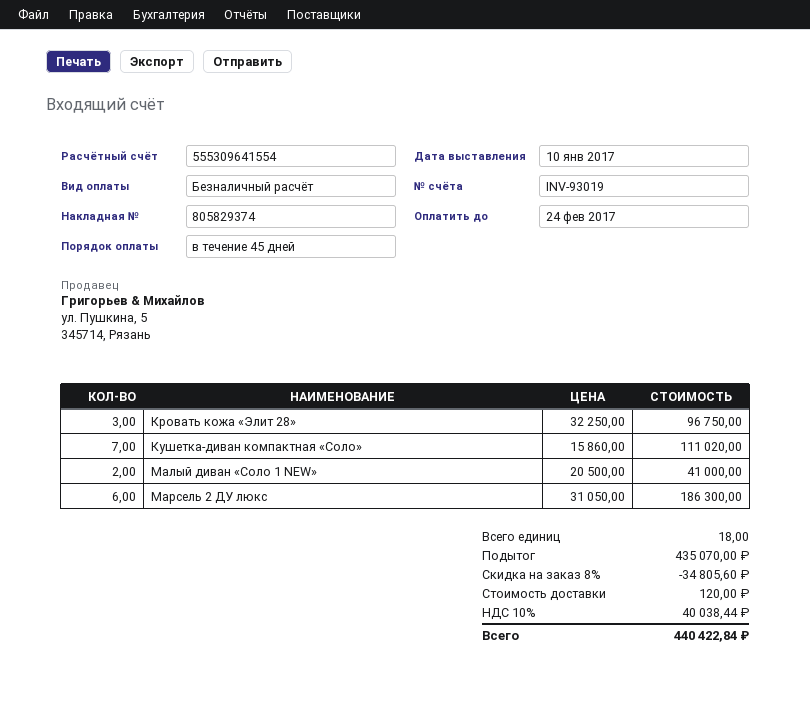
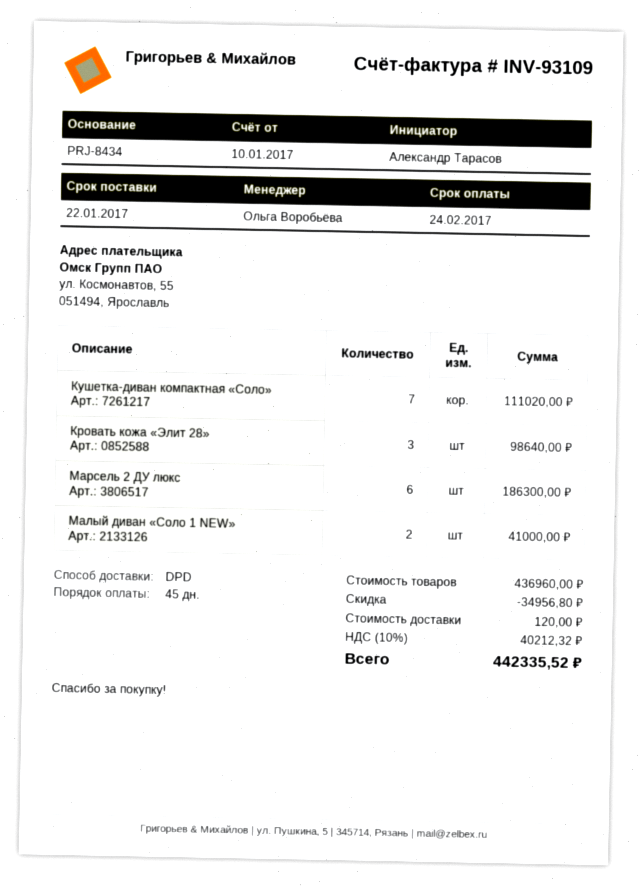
invoice number: INV-93019 -> INV-93109
Кровать кожа «Элит 28»: 3 for 96750.00 -> 3 for 98640.00
subtotal: 435070.00 -> 436960.00
discount: 34805.60 -> 34956.80
tax: 10% = 40038.44 -> 10% = 40212.32
total: 440422.84 -> 442335.52

